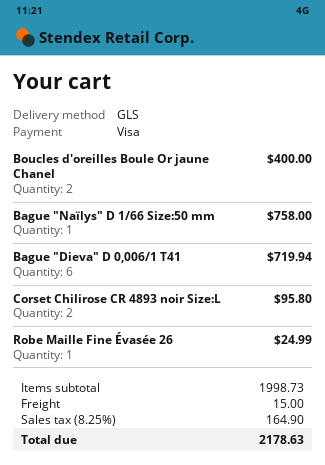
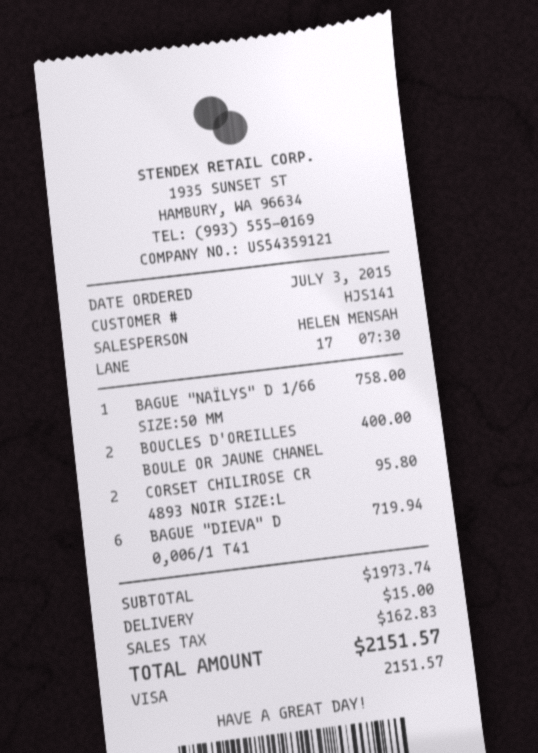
Robe Maille Fine Évasée 26: 1 for 24.99 -> none
subtotal: 1998.73 -> 1973.74
tax: 164.90 -> 162.83
total: 2178.63 -> 2151.57

